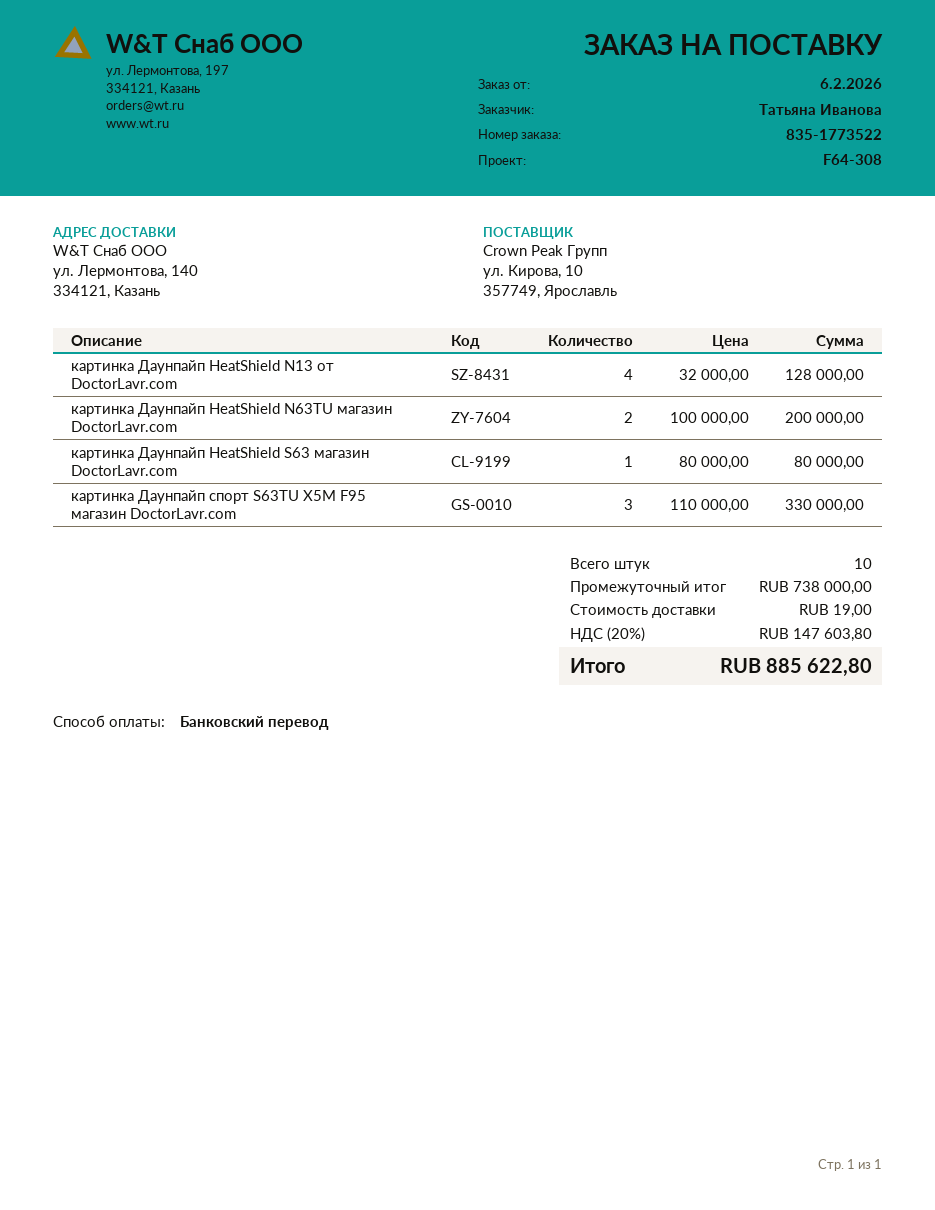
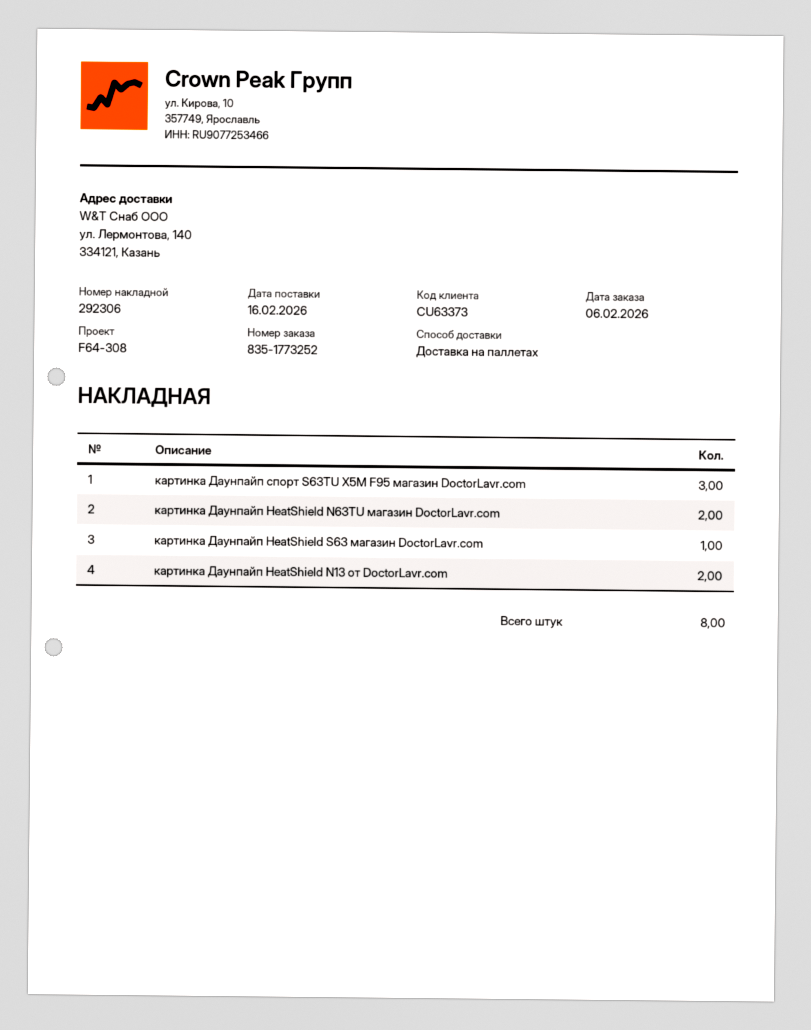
order number: 835-1773522 -> 835-1773252
картинка Даунпайп HeatShield N13 от DoctorLavr.com: 4 -> 2
total quantity: 10 -> 8

